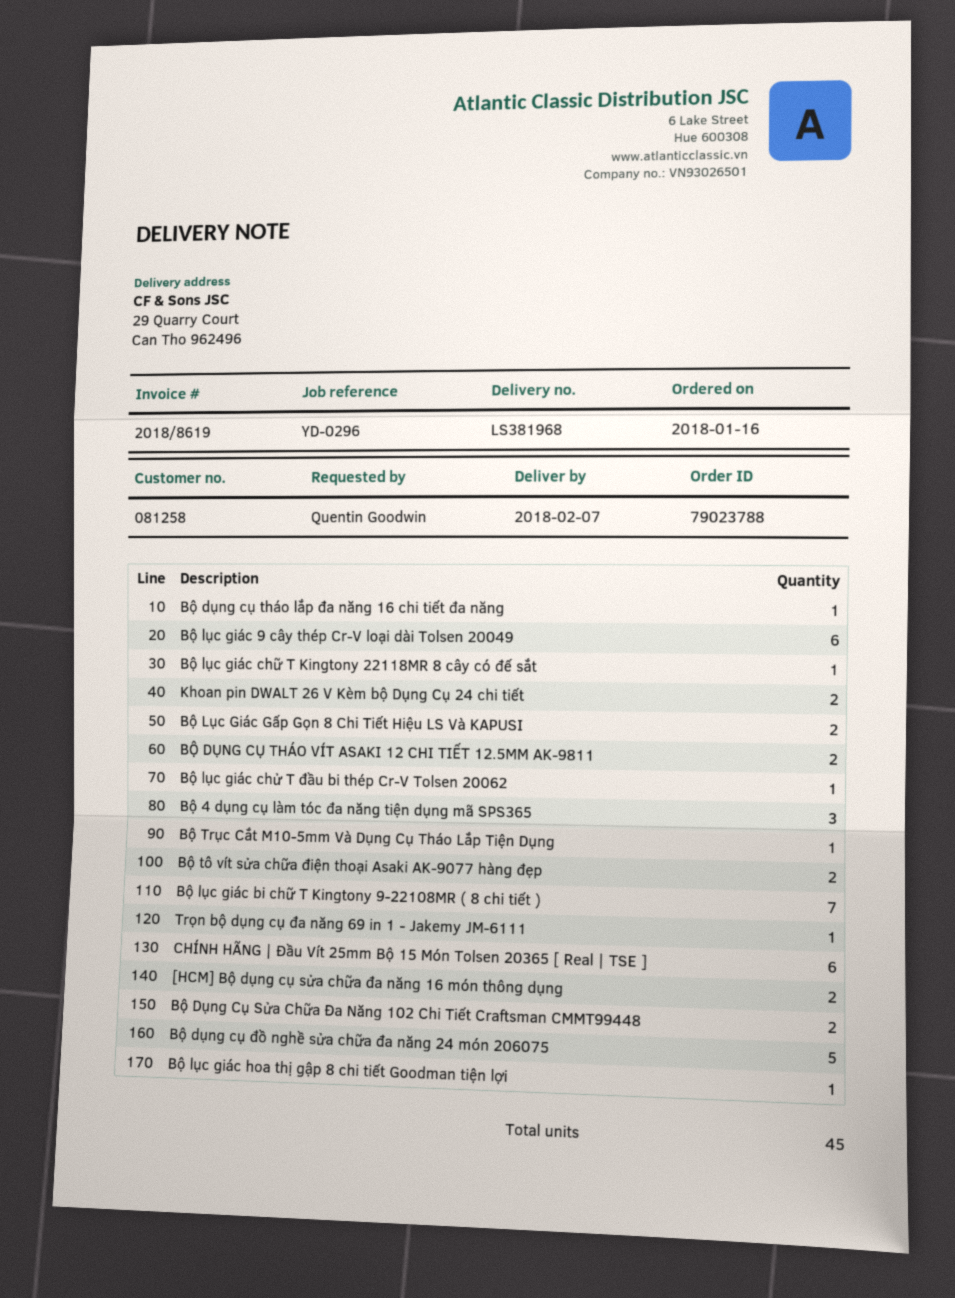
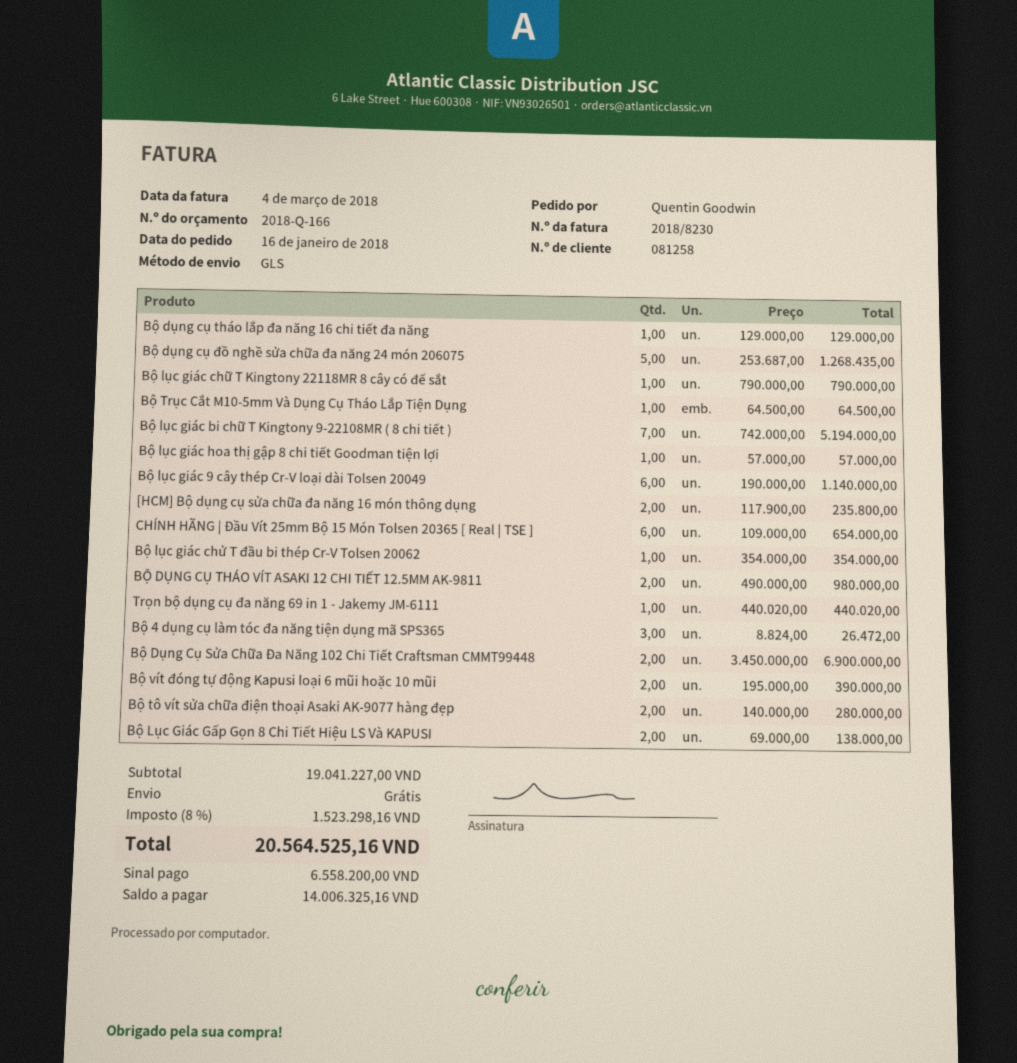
invoice number: 2018/8619 -> 2018/8230
Khoan pin DWALT 26 V Kèm bộ Dụng Cụ 24 chi tiết: 2 -> none
Bộ vít đóng tự động Kapusi loại 6 mũi hoặc 10 mũi: none -> 2

